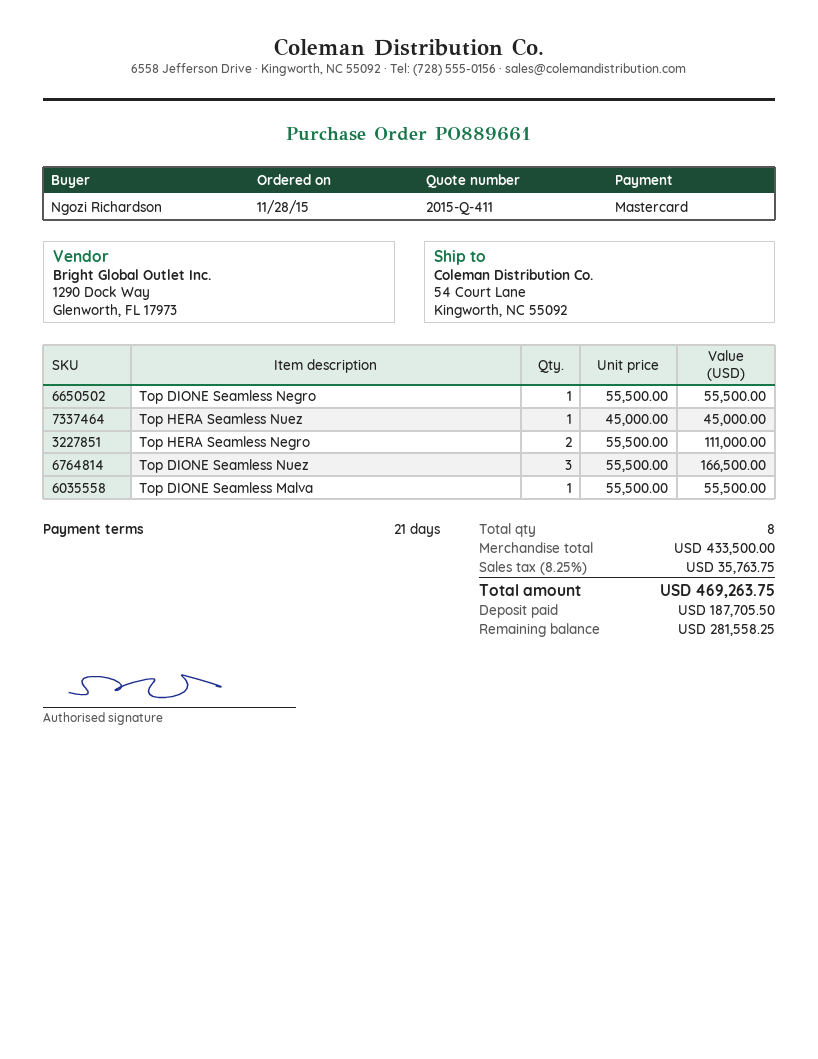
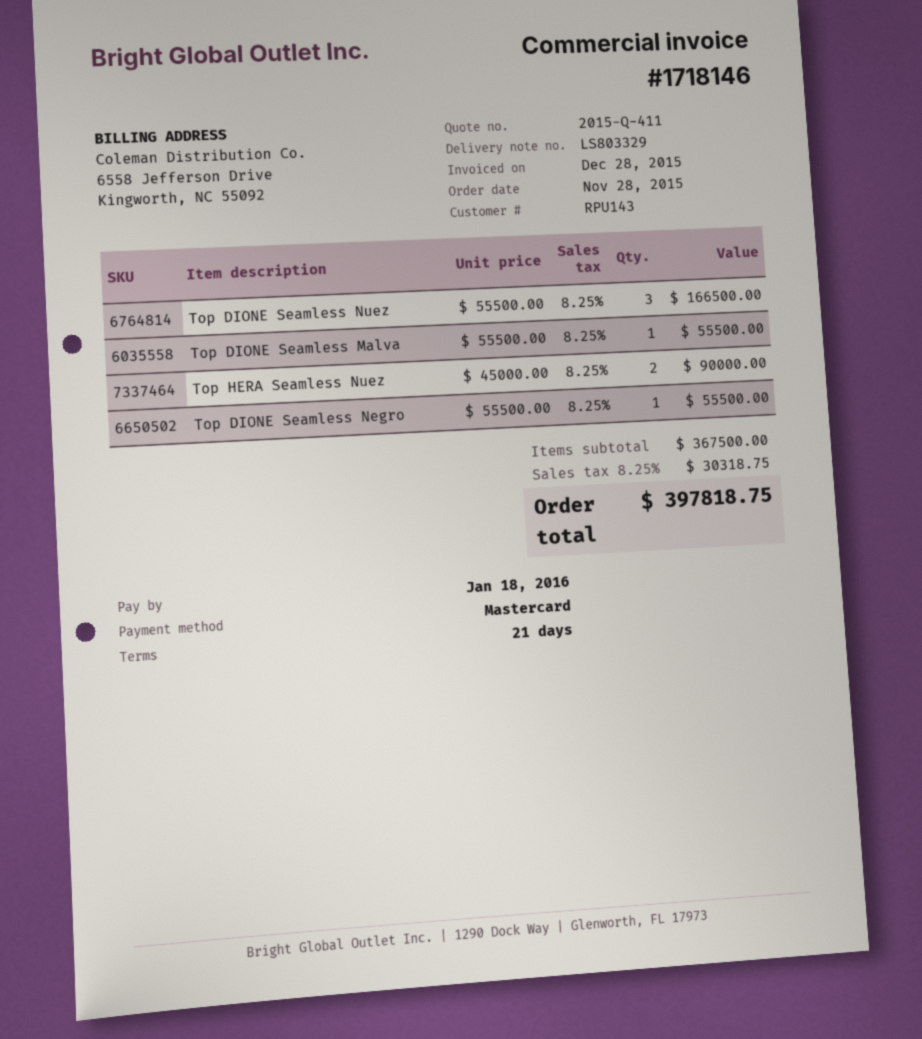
Top HERA Seamless Nuez: 1 x 45000.00 = 45000.00 -> 2 x 45000.00 = 90000.00
Top HERA Seamless Negro: 2 x 55500.00 = 111000.00 -> none
subtotal: 433500.00 -> 367500.00
tax: 8.25% = 35763.75 -> 8.25% = 30318.75
total: 469263.75 -> 397818.75

